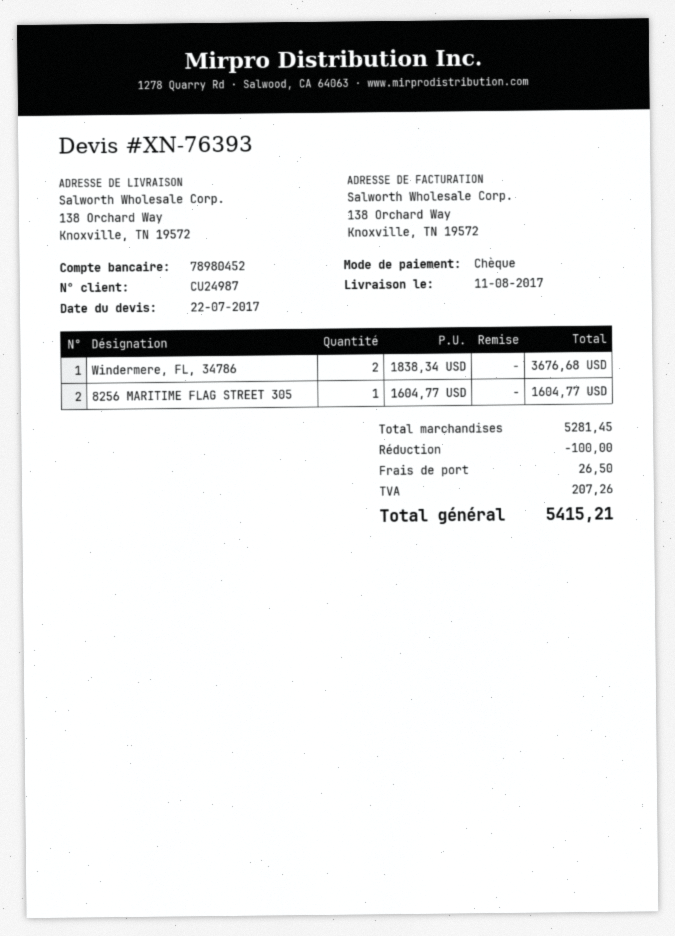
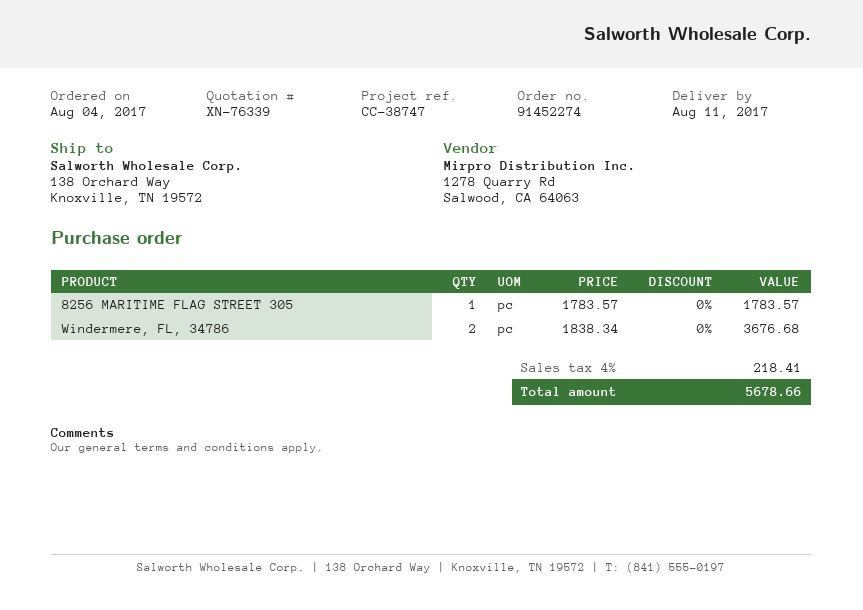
quote number: XN-76393 -> XN-76339
8256 MARITIME FLAG STREET 305: 1 x 1604.77 = 1604.77 -> 1 x 1783.57 = 1783.57
discount: 100.00 -> none
shipping: 26.50 -> none
tax: 207.26 -> 218.41
total: 5415.21 -> 5678.66

